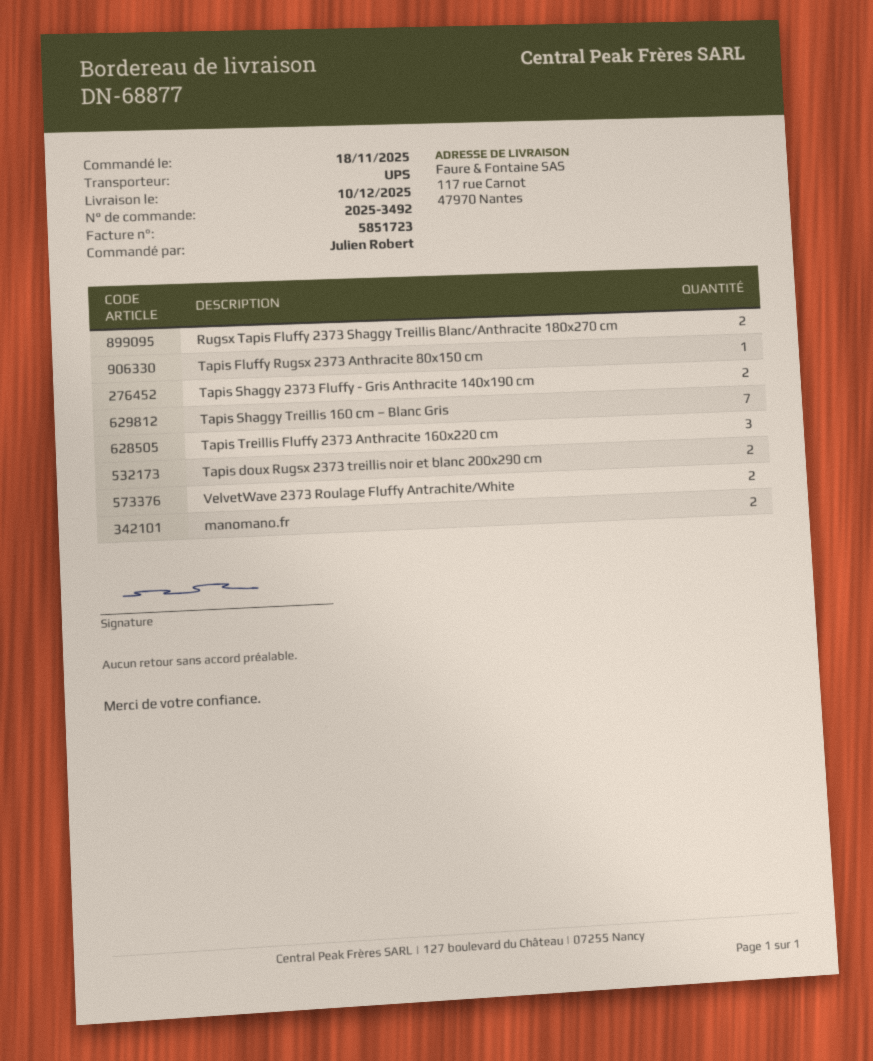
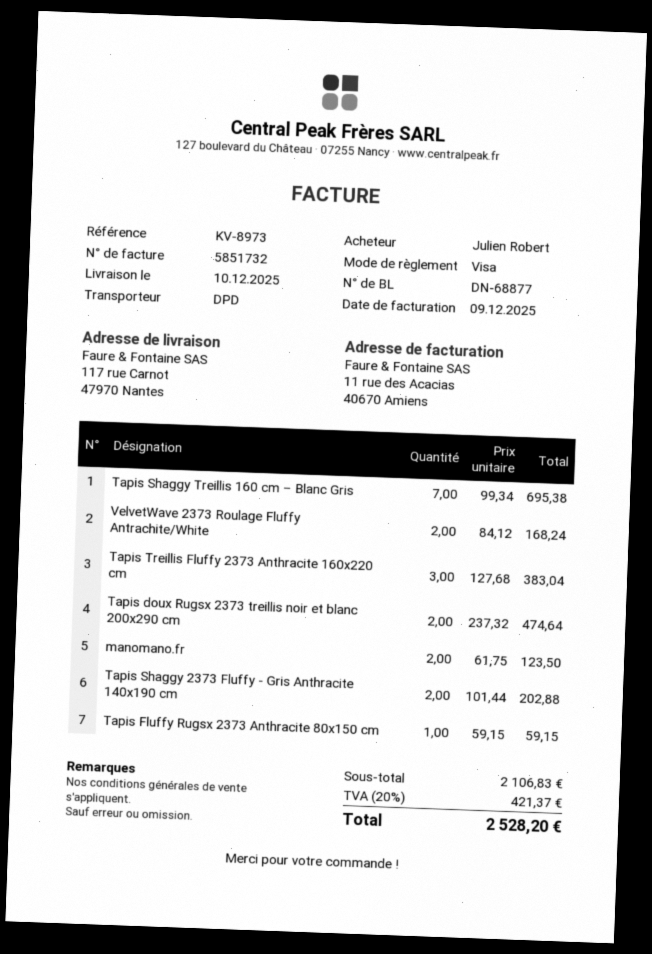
invoice number: 5851723 -> 5851732
shipping method: UPS -> DPD
Rugsx Tapis Fluffy 2373 Shaggy Treillis Blanc/Anthracite 180x270 cm: 2 -> none

